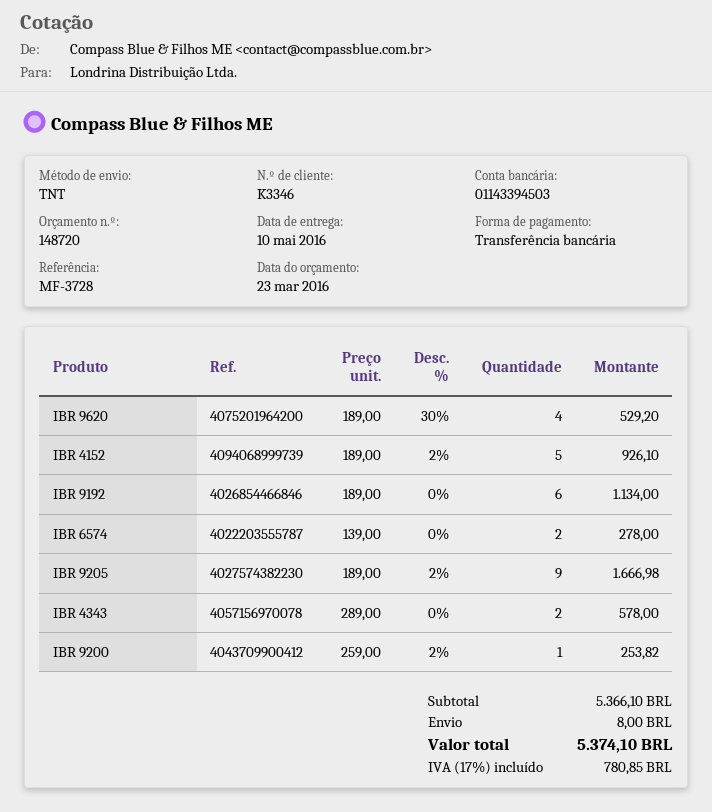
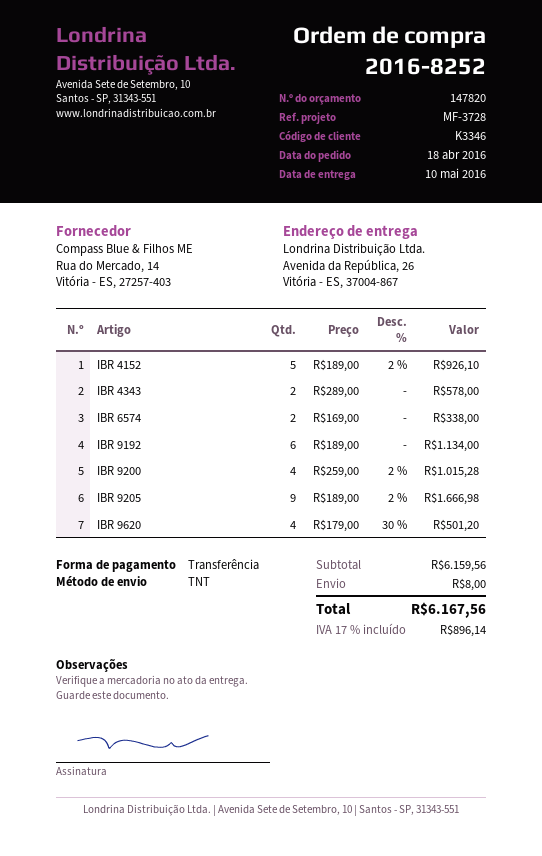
quote number: 148720 -> 147820
IBR 9620: 4 x 189.00 - 30% = 529.20 -> 4 x 179.00 - 30% = 501.20
IBR 6574: 2 x 139.00 = 278.00 -> 2 x 169.00 = 338.00
IBR 9200: 1 x 259.00 - 2% = 253.82 -> 4 x 259.00 - 2% = 1015.28
subtotal: 5366.10 -> 6159.56
tax: 17% = 780.85 -> 17% = 896.14
total: 5374.10 -> 6167.56

